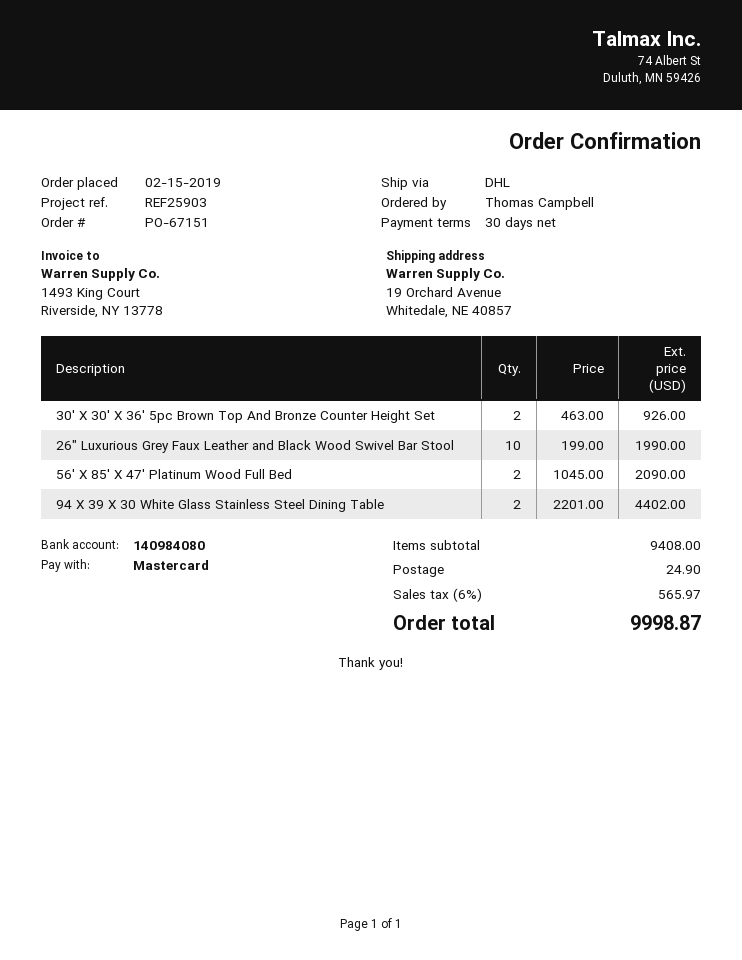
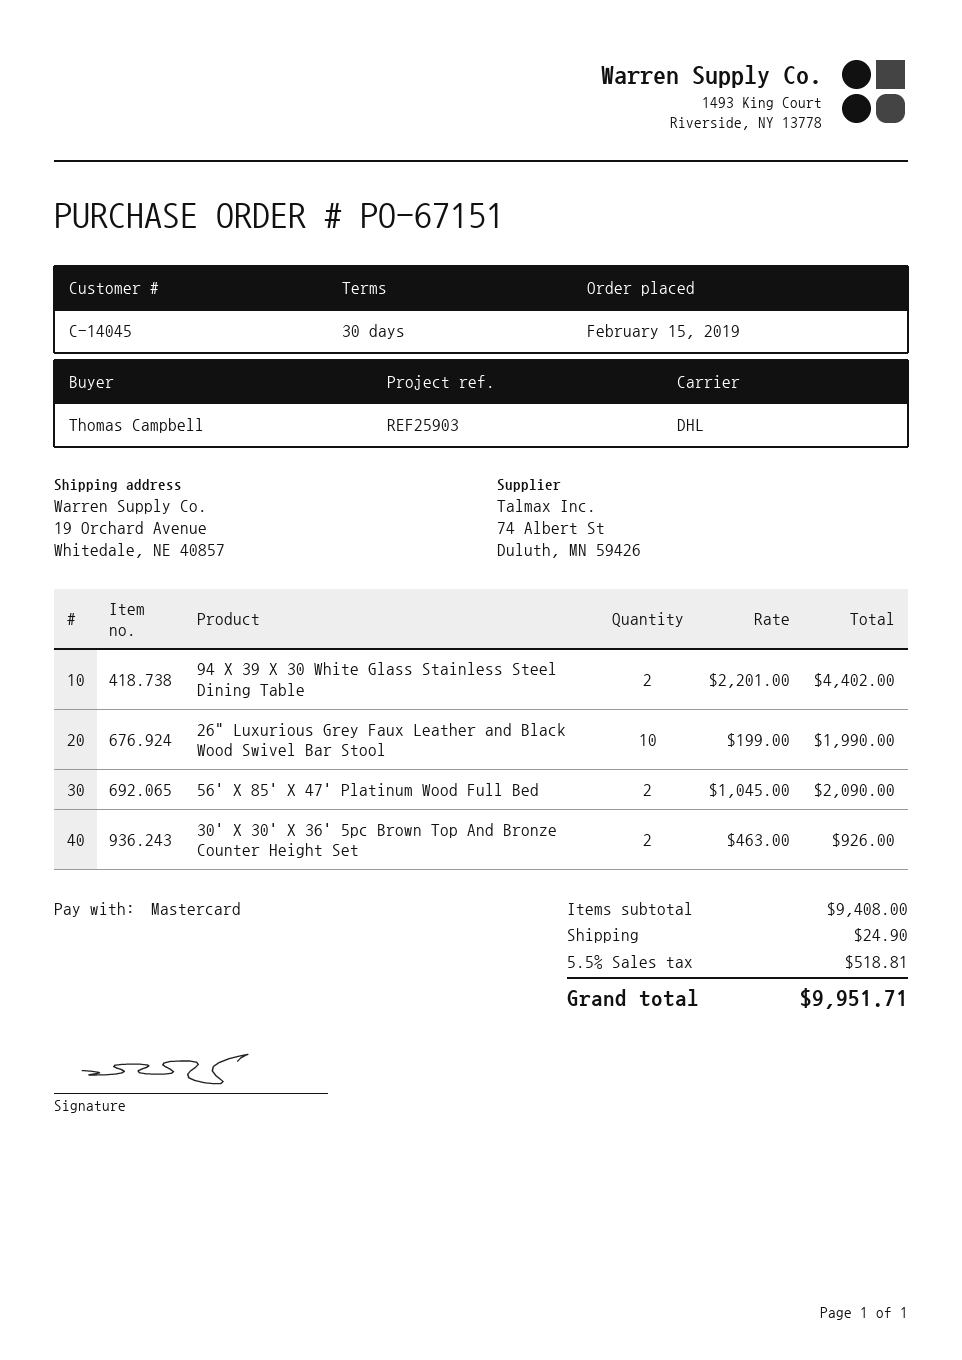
tax: 6% = 565.97 -> 5.5% = 518.81
total: 9998.87 -> 9951.71

